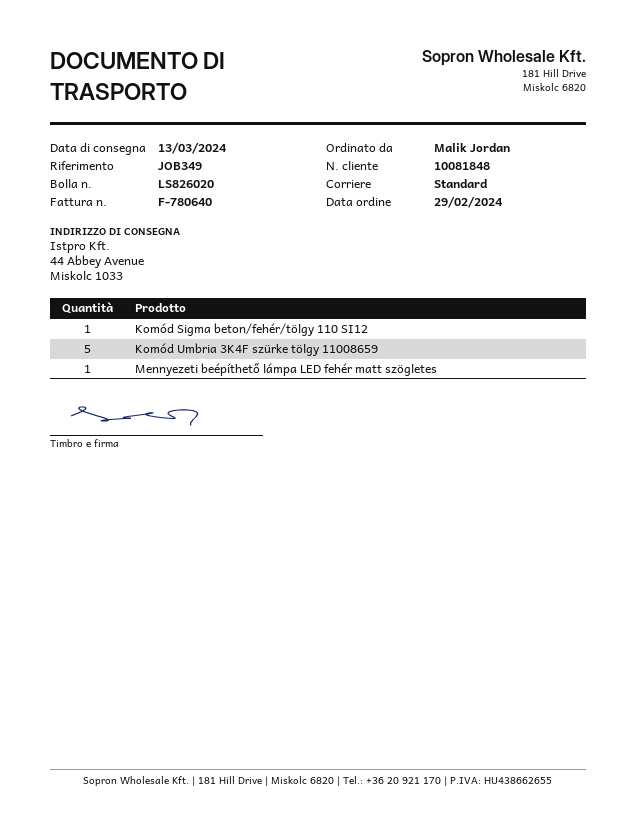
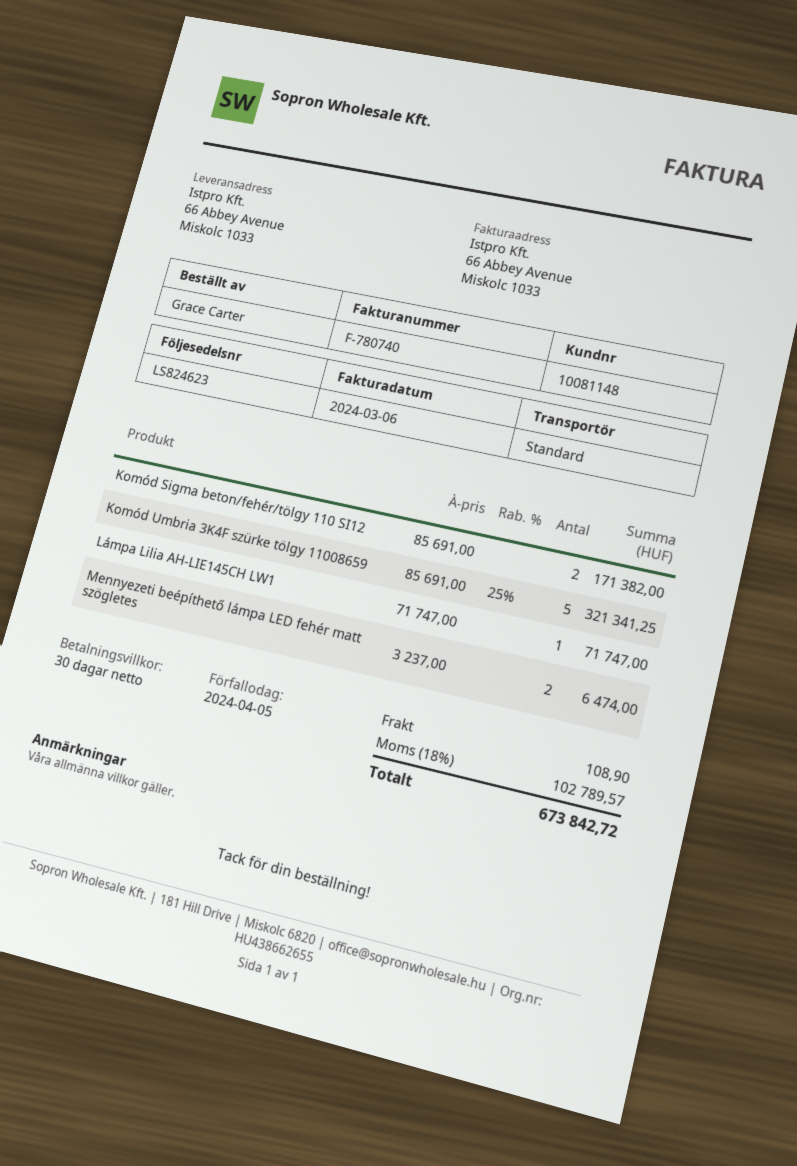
delivery note number: LS826020 -> LS824623
invoice number: F-780640 -> F-780740
customer number: 10081848 -> 10081148
ordered by: Malik Jordan -> Grace Carter
ship to: 44 Abbey Avenue, Miskolc 1033 -> 66 Abbey Avenue, Miskolc 1033
Komód Sigma beton/fehér/tölgy 110 SI12: 1 -> 2
Mennyezeti beépíthető lámpa LED fehér matt szögletes: 1 -> 2
Lámpa Lilia AH-LIE145CH LW1: none -> 1

